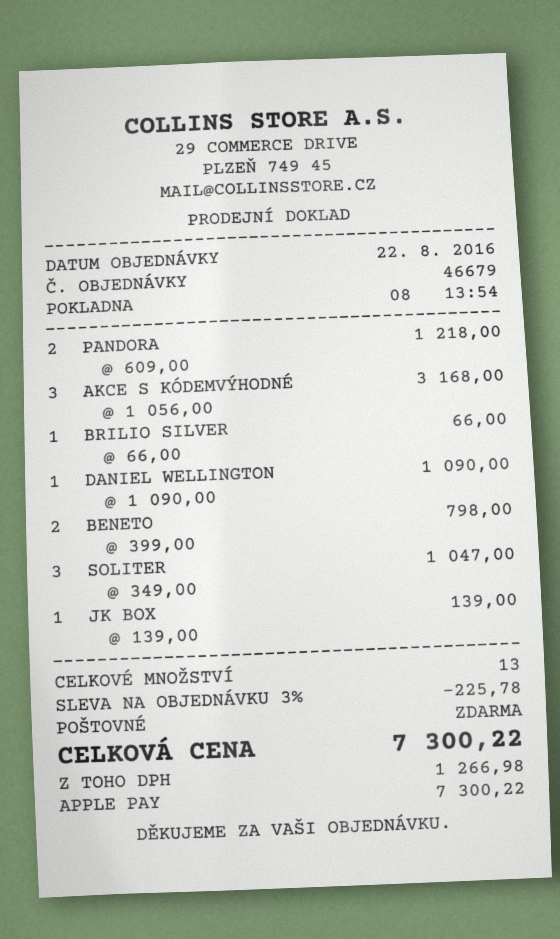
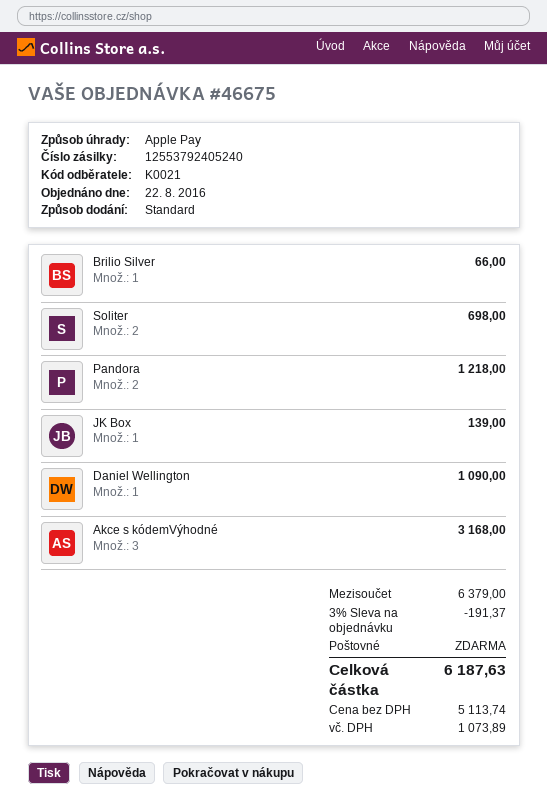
order number: 46679 -> 46675
BENETO: 2 for 798.00 -> none
SOLITER: 3 for 1047.00 -> 2 for 698.00
discount: 3% = 225.78 -> 3% = 191.37
tax: 1266.98 -> 1073.89
total: 7300.22 -> 6187.63

